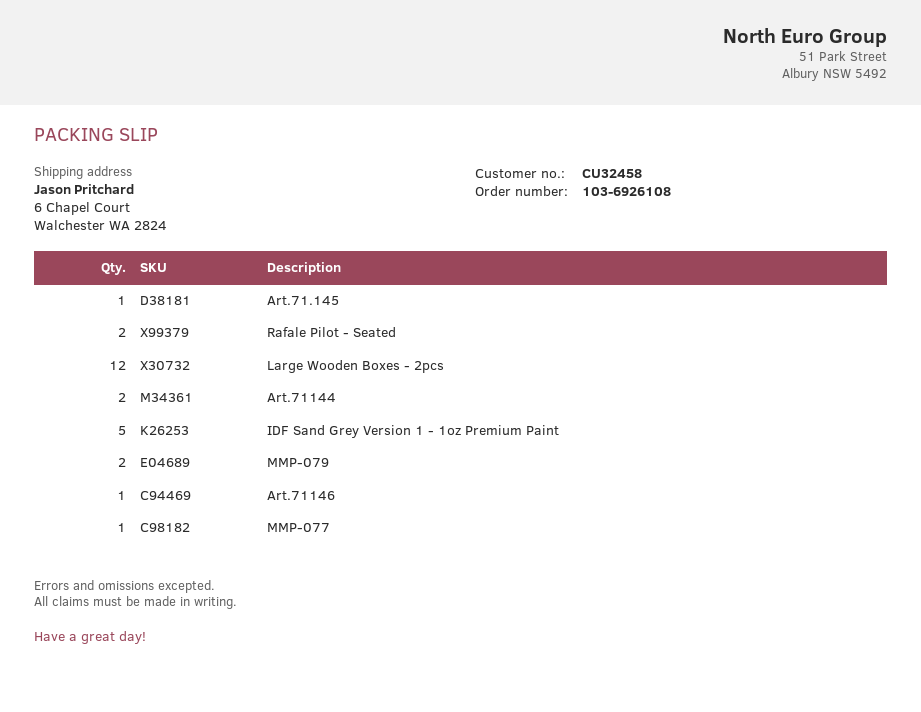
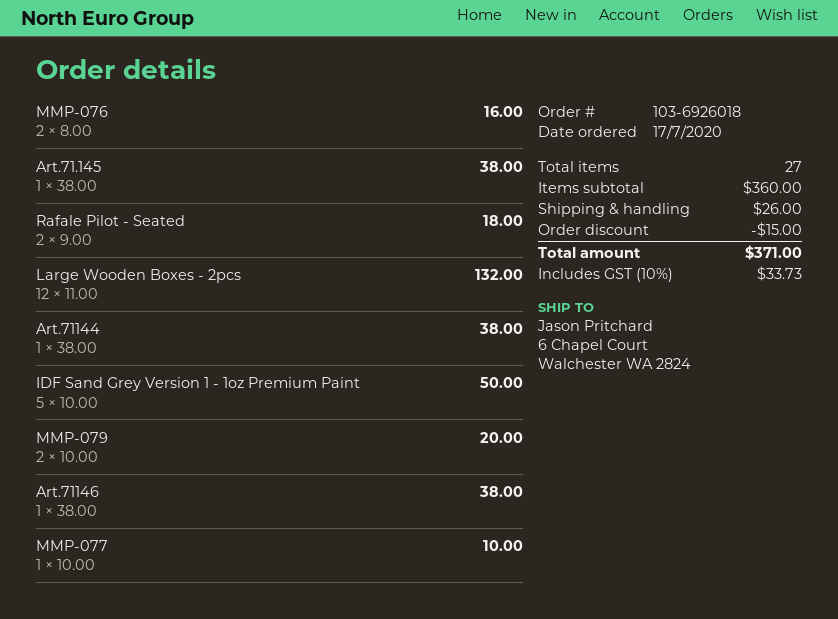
order number: 103-6926108 -> 103-6926018
Art.71144: 2 -> 1
MMP-076: none -> 2

